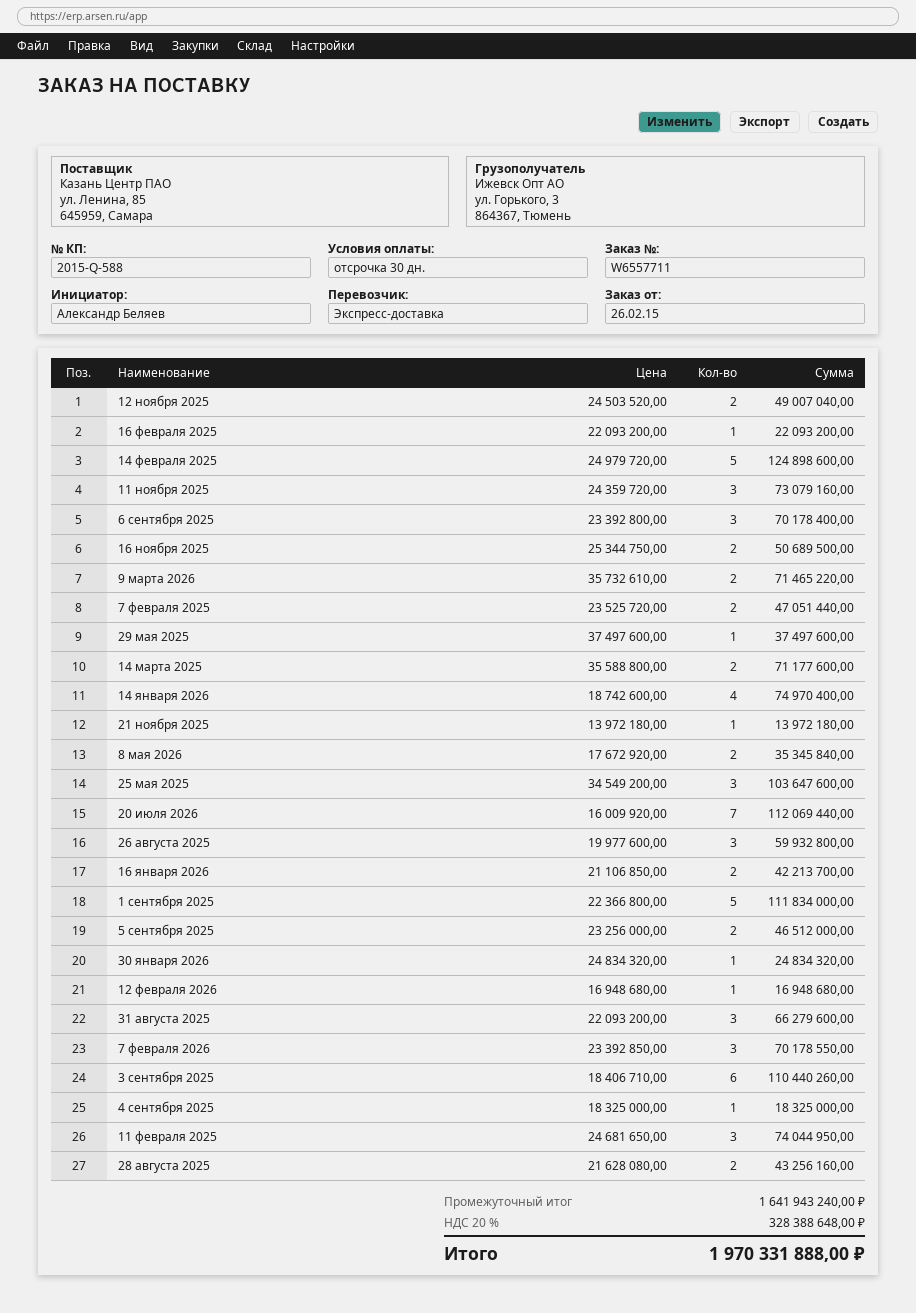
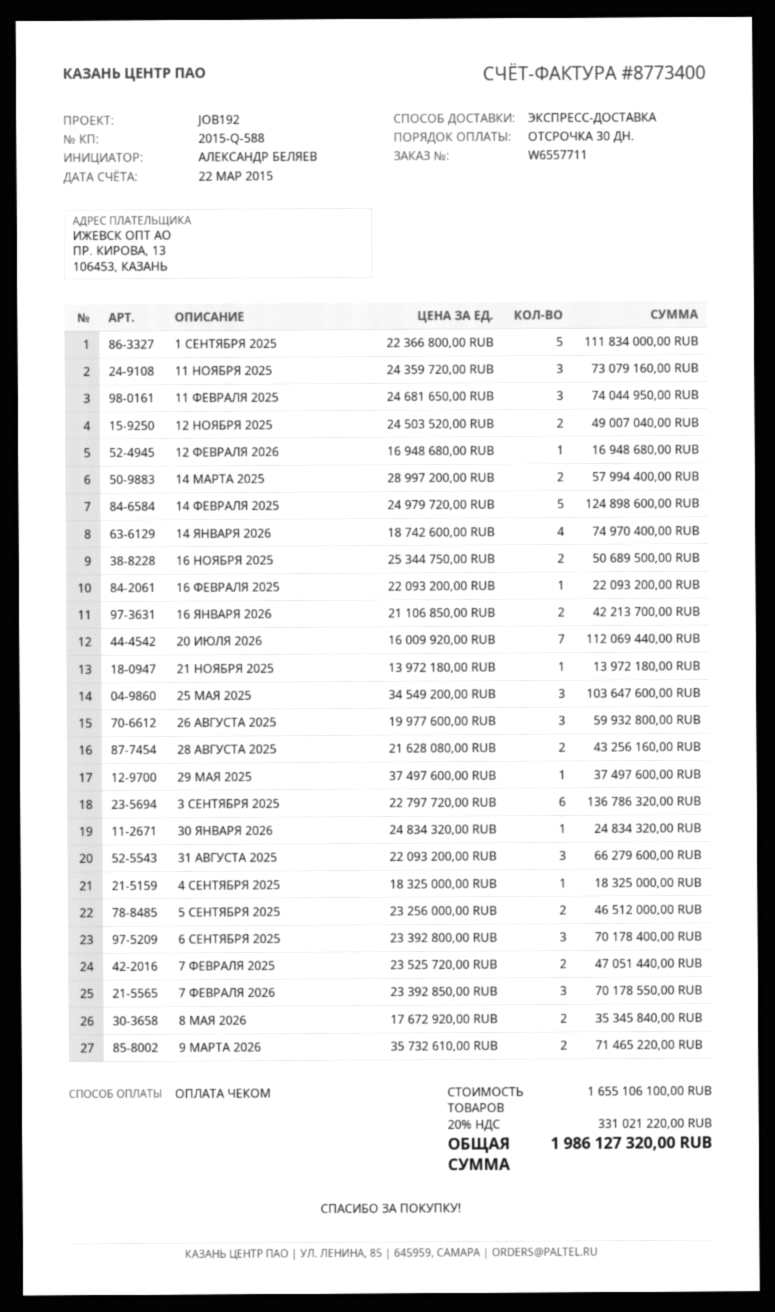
14 марта 2025: 2 x 35588800.00 = 71177600.00 -> 2 x 28997200.00 = 57994400.00
3 сентября 2025: 6 x 18406710.00 = 110440260.00 -> 6 x 22797720.00 = 136786320.00
subtotal: 1641943240.00 -> 1655106100.00
tax: 20% = 328388648.00 -> 20% = 331021220.00
total: 1970331888.00 -> 1986127320.00

